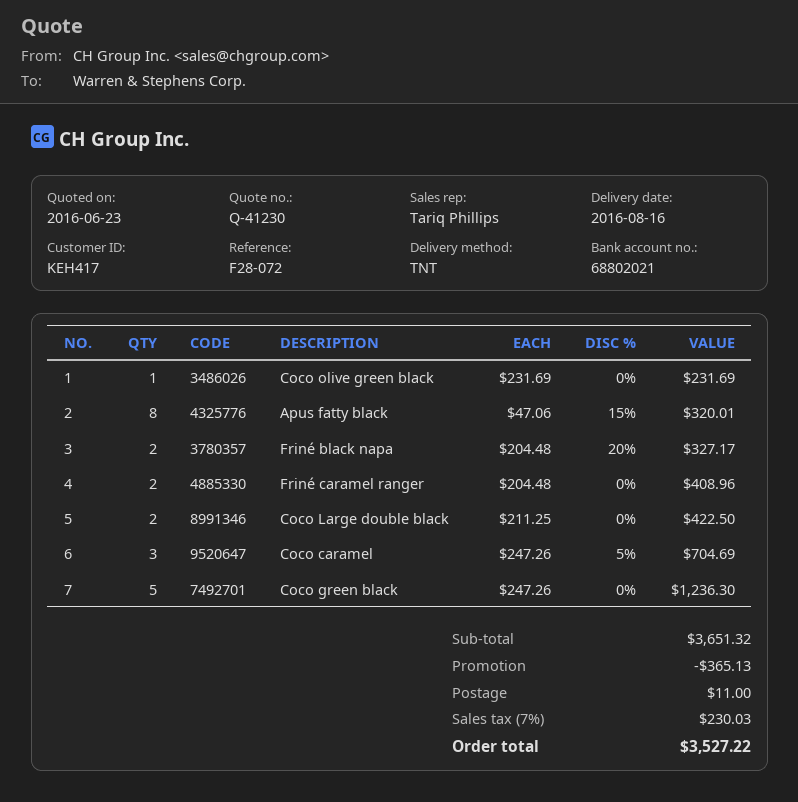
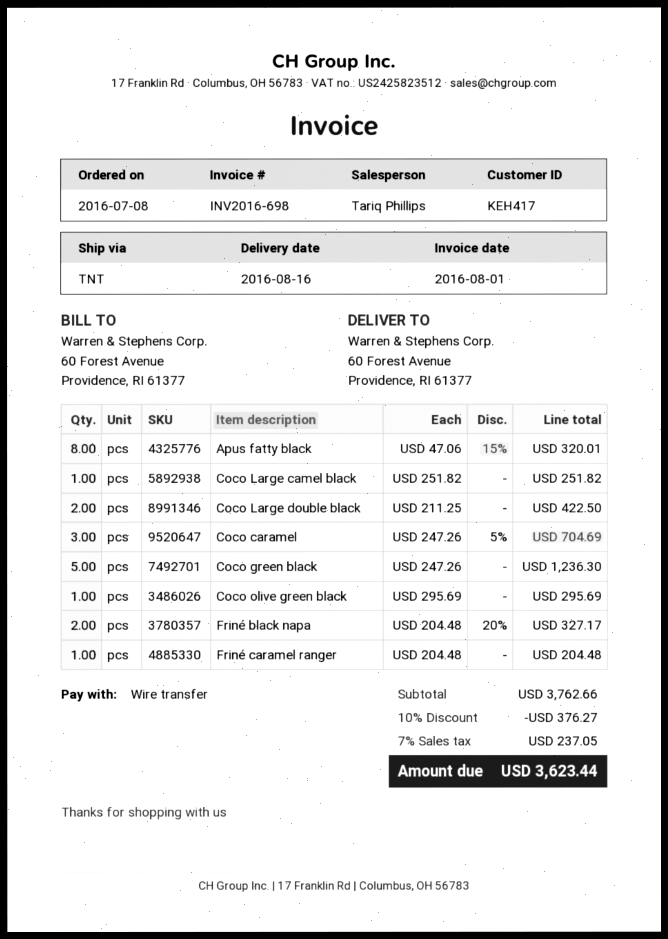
Coco olive green black: 1 x 231.69 = 231.69 -> 1 x 295.69 = 295.69
Friné caramel ranger: 2 x 204.48 = 408.96 -> 1 x 204.48 = 204.48
Coco Large camel black: none -> 1 x 251.82 = 251.82
subtotal: 3651.32 -> 3762.66
discount: 365.13 -> 376.27
shipping: 11.00 -> none
tax: 7% = 230.03 -> 7% = 237.05
total: 3527.22 -> 3623.44

